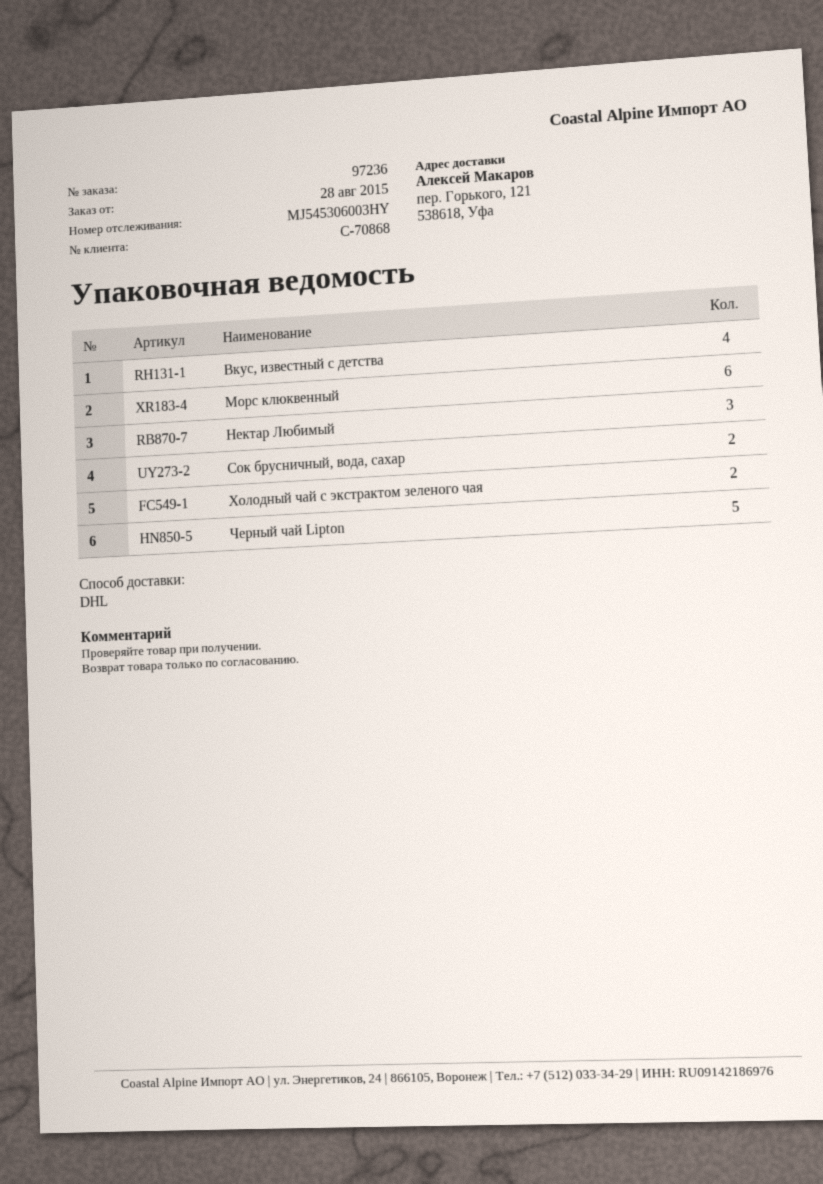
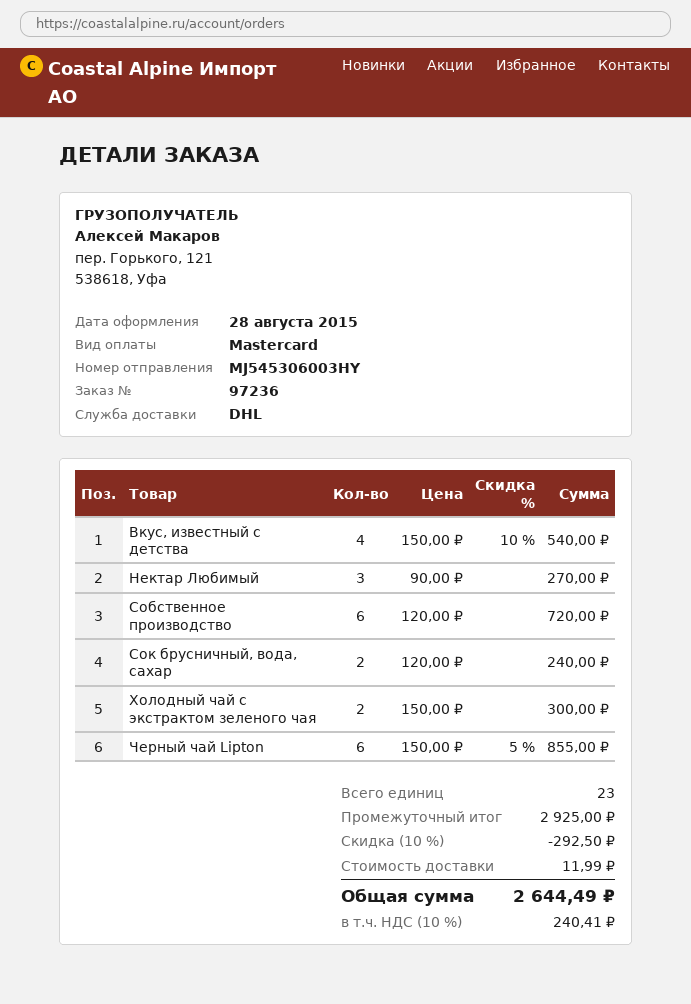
Морс клюквенный: 6 -> none
Черный чай Lipton: 5 -> 6
Собственное производство: none -> 6

